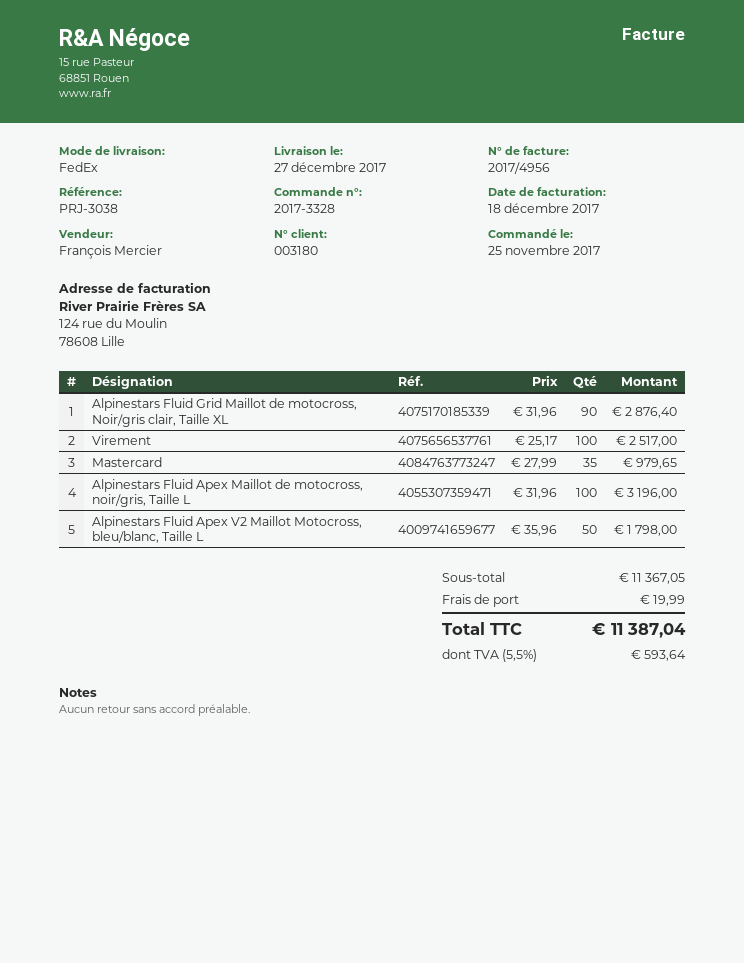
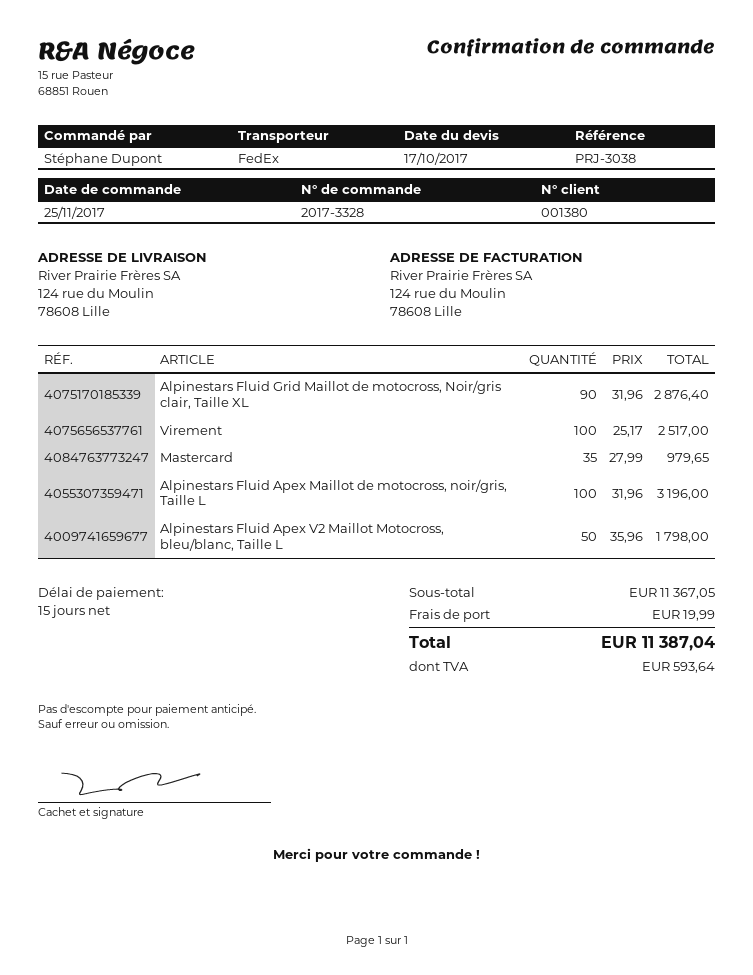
customer number: 003180 -> 001380

